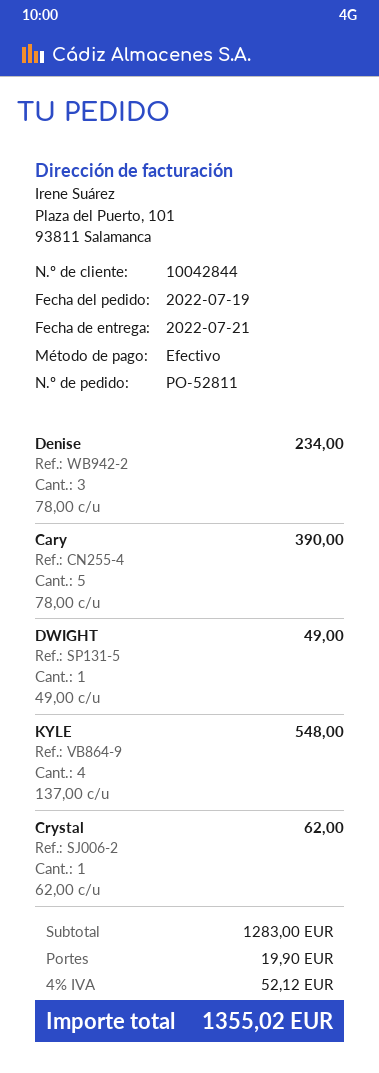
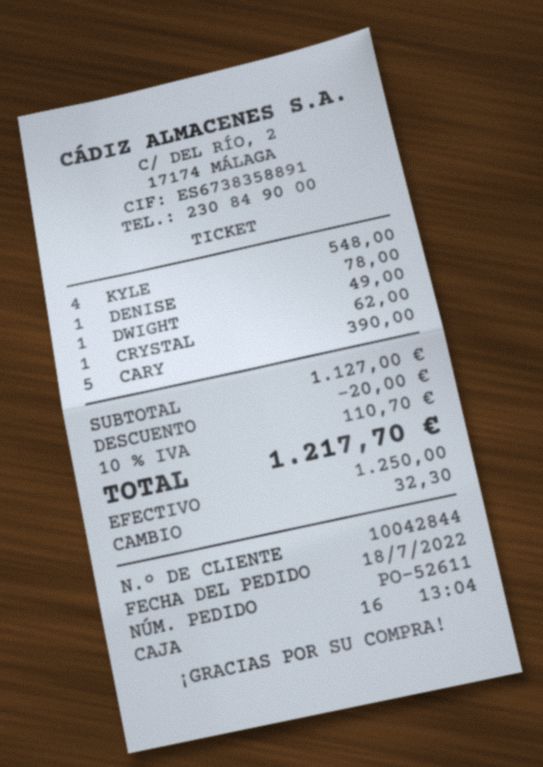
order number: PO-52811 -> PO-52611
order date: 2022-07-19 -> 2022-07-18
Denise: 3 for 234.00 -> 1 for 78.00
subtotal: 1283.00 -> 1127.00
discount: none -> 20.00
shipping: 19.90 -> none
tax: 4% = 52.12 -> 10% = 110.70
total: 1355.02 -> 1217.70

